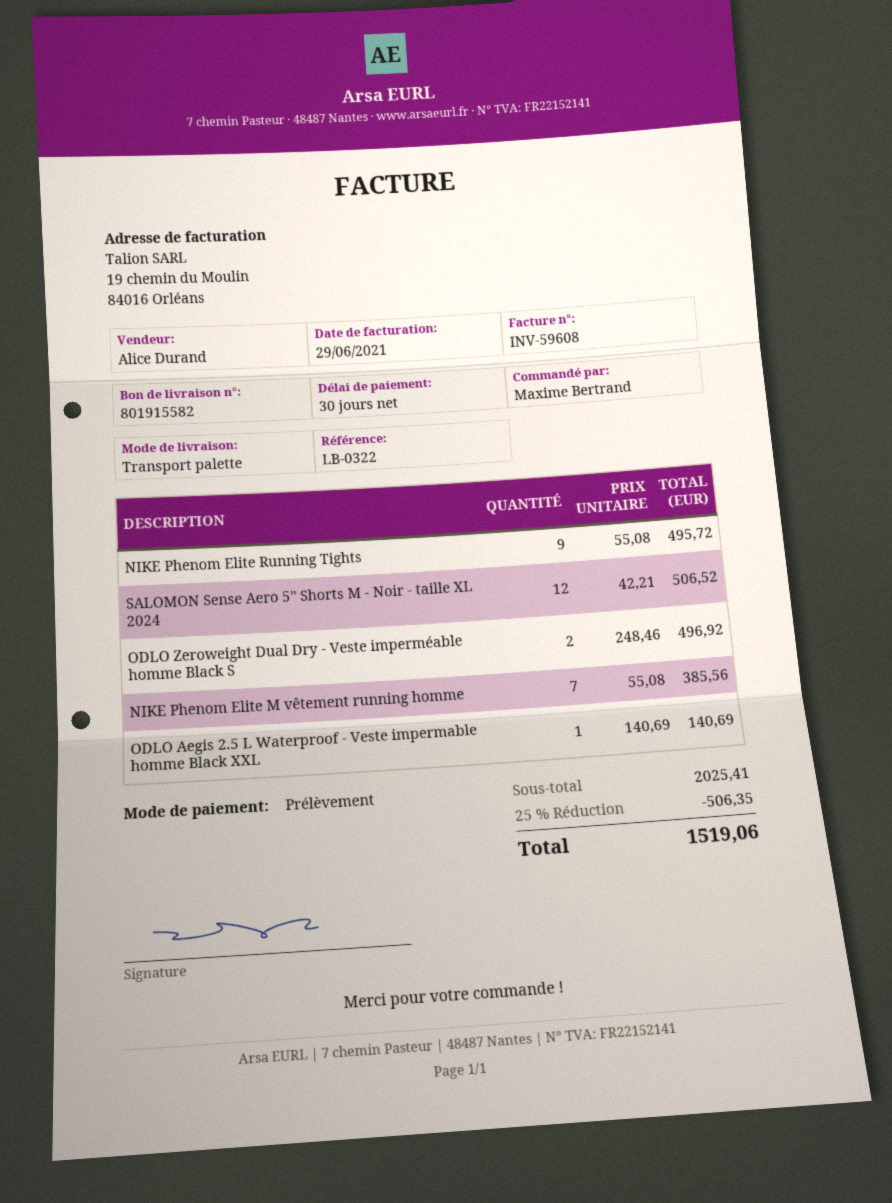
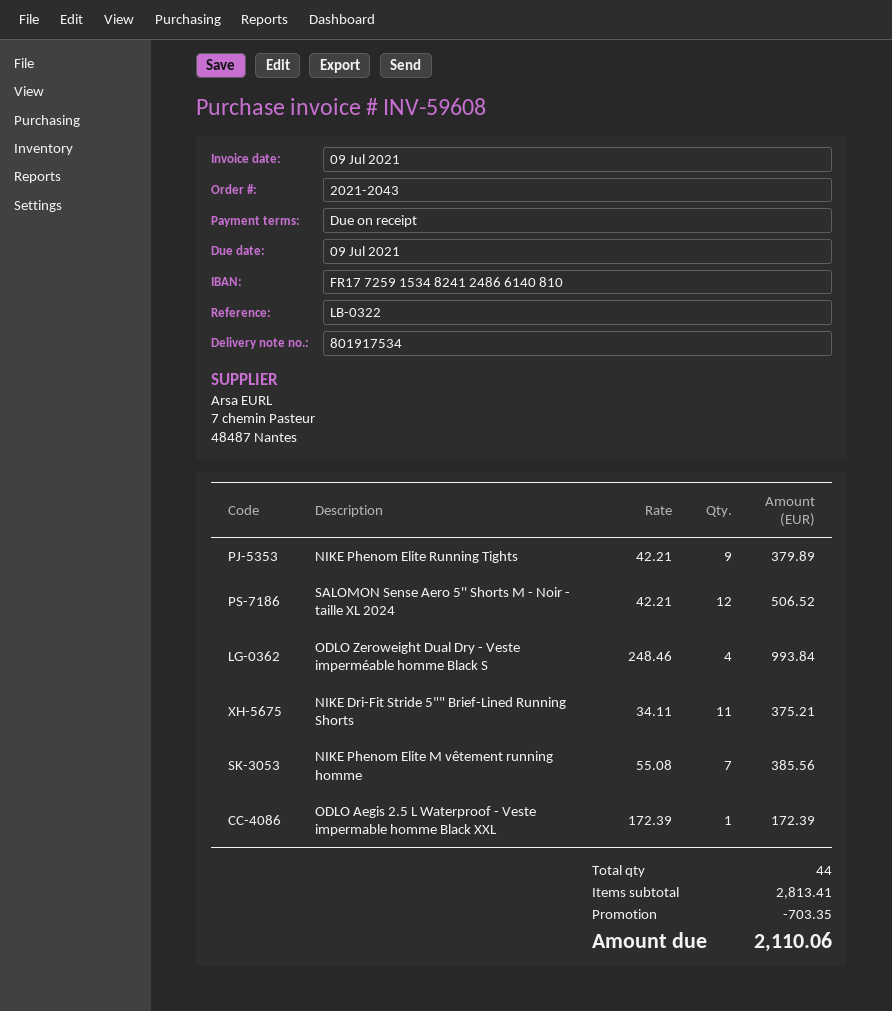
delivery note number: 801915582 -> 801917534
invoice date: 2021-06-29 -> 2021-07-09
payment terms: 30 days -> on receipt
NIKE Phenom Elite Running Tights: 9 x 55.08 = 495.72 -> 9 x 42.21 = 379.89
ODLO Zeroweight Dual Dry - Veste imperméable homme Black S: 2 x 248.46 = 496.92 -> 4 x 248.46 = 993.84
ODLO Aegis 2.5 L Waterproof - Veste impermable homme Black XXL: 1 x 140.69 = 140.69 -> 1 x 172.39 = 172.39
NIKE Dri-Fit Stride 5"" Brief-Lined Running Shorts: none -> 11 x 34.11 = 375.21
subtotal: 2025.41 -> 2813.41
discount: 506.35 -> 703.35
total: 1519.06 -> 2110.06

